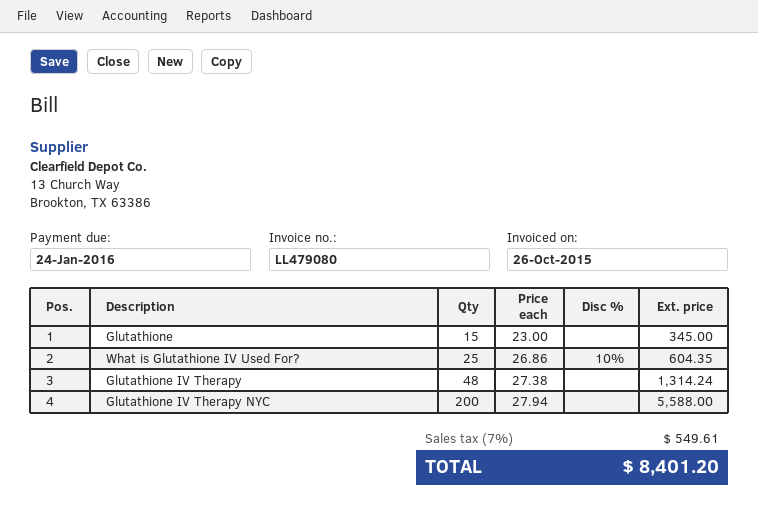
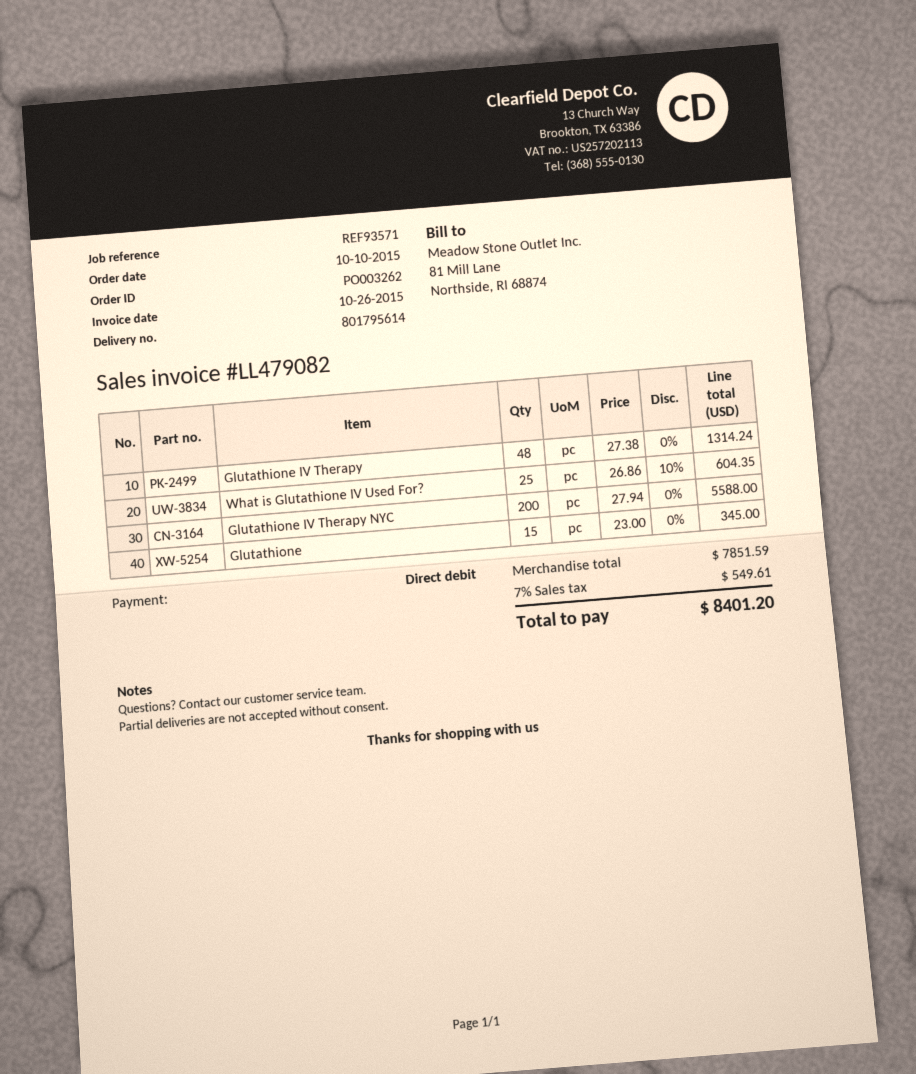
invoice number: LL479080 -> LL479082

